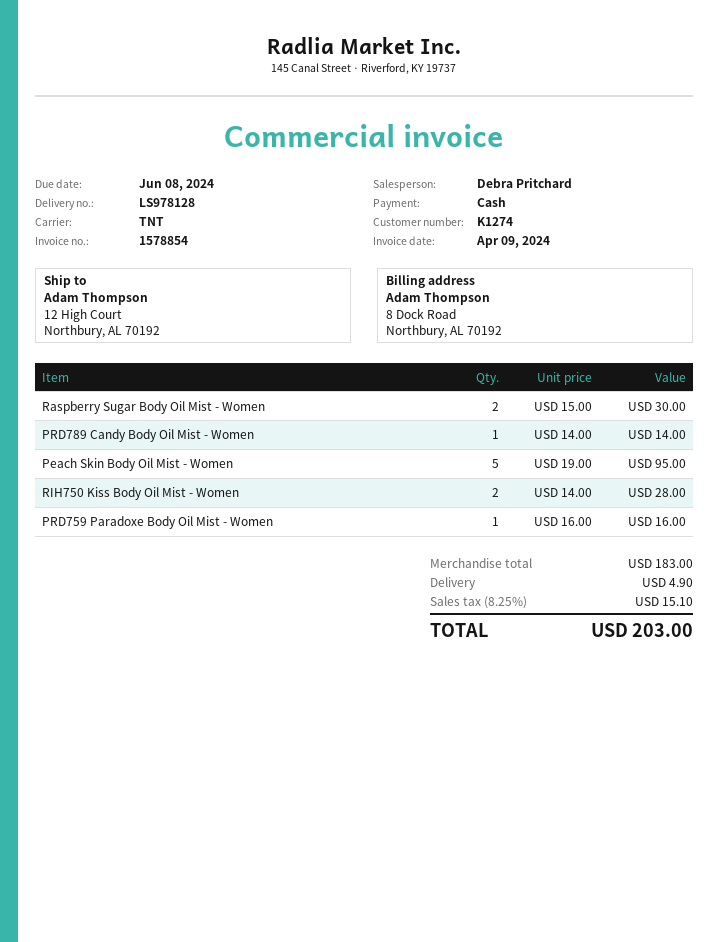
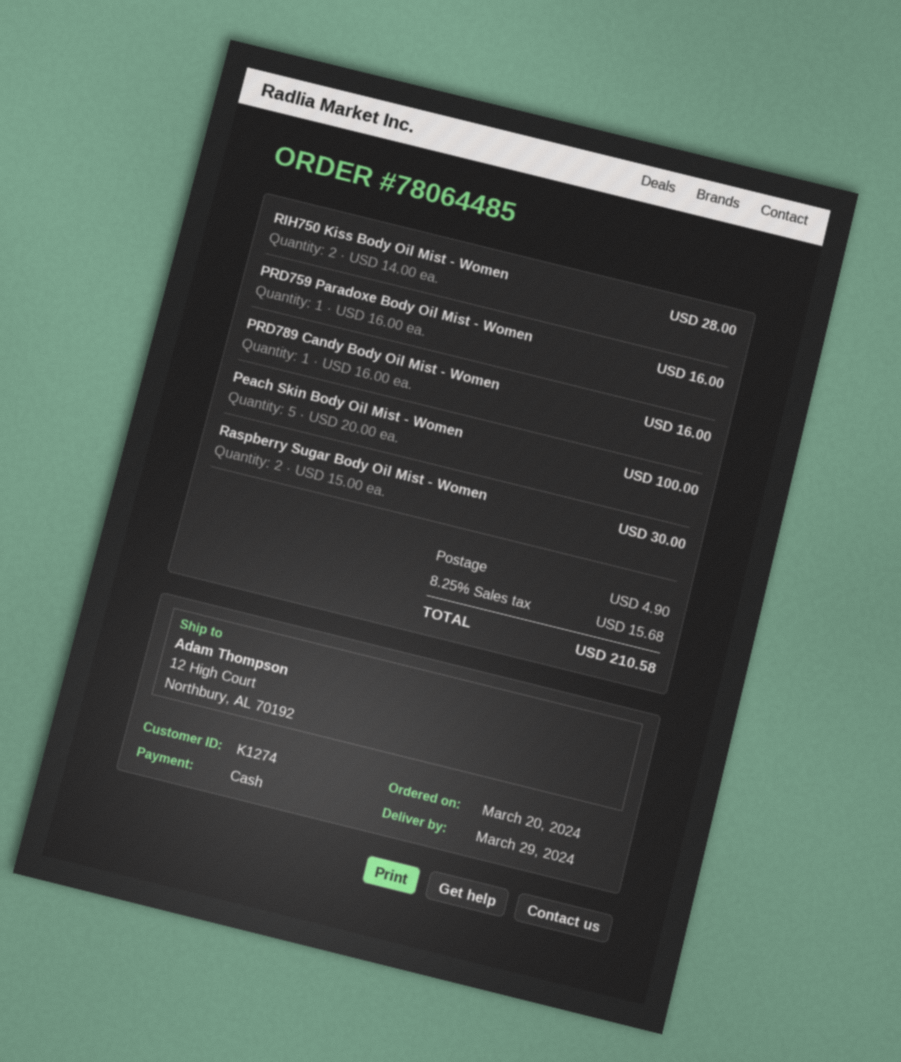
PRD789 Candy Body Oil Mist - Women: 1 x 14.00 = 14.00 -> 1 x 16.00 = 16.00
Peach Skin Body Oil Mist - Women: 5 x 19.00 = 95.00 -> 5 x 20.00 = 100.00
tax: 8.25% = 15.10 -> 8.25% = 15.68
total: 203.00 -> 210.58

